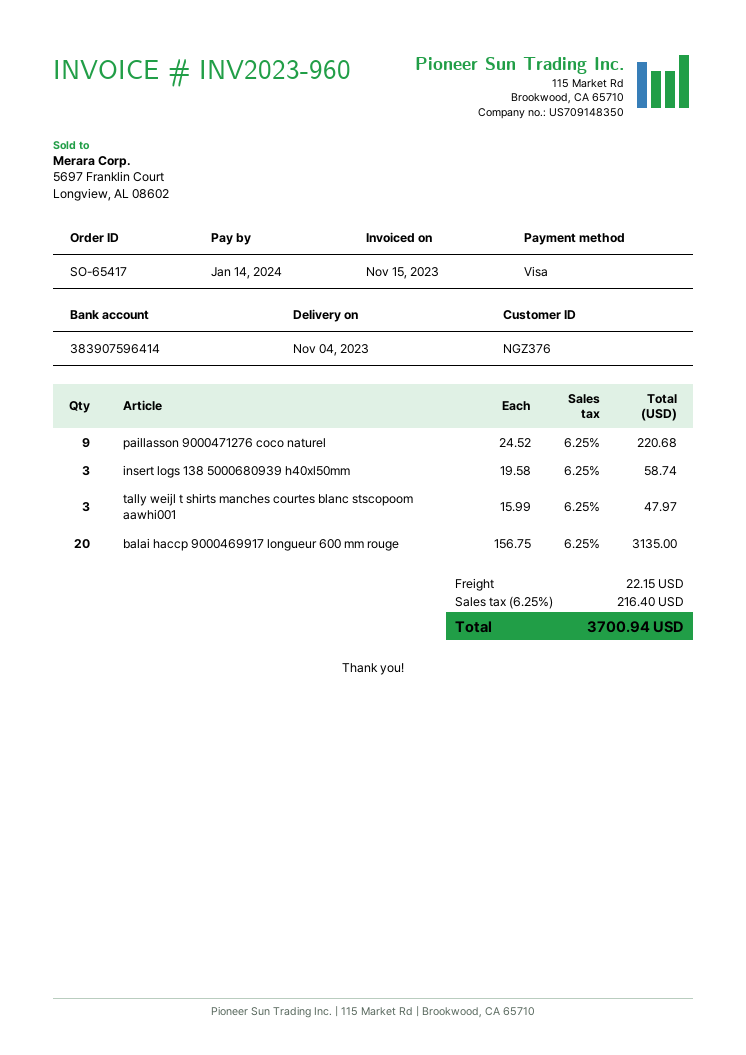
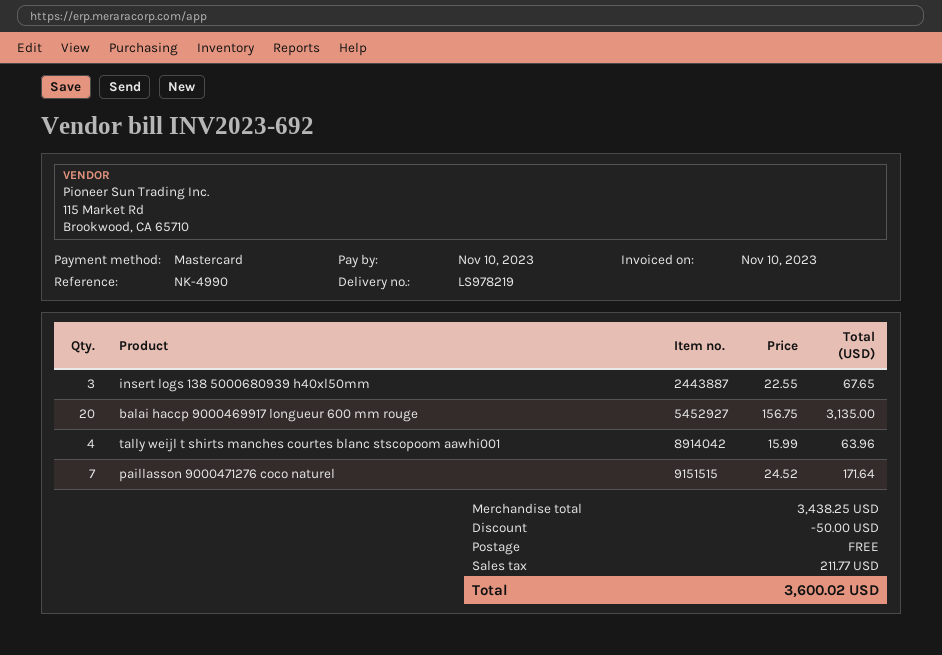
invoice number: INV2023-960 -> INV2023-692
invoice date: 2023-11-15 -> 2023-11-10
due date: 2024-01-14 -> 2023-11-10
payment method: Visa -> Mastercard
paillasson 9000471276 coco naturel: 9 x 24.52 = 220.68 -> 7 x 24.52 = 171.64
insert logs 138 5000680939 h40xl50mm: 3 x 19.58 = 58.74 -> 3 x 22.55 = 67.65
tally weijl t shirts manches courtes blanc stscopoom aawhi001: 3 x 15.99 = 47.97 -> 4 x 15.99 = 63.96
discount: none -> 50.00
shipping: 22.15 -> 0.00
tax: 216.40 -> 211.77
total: 3700.94 -> 3600.02

